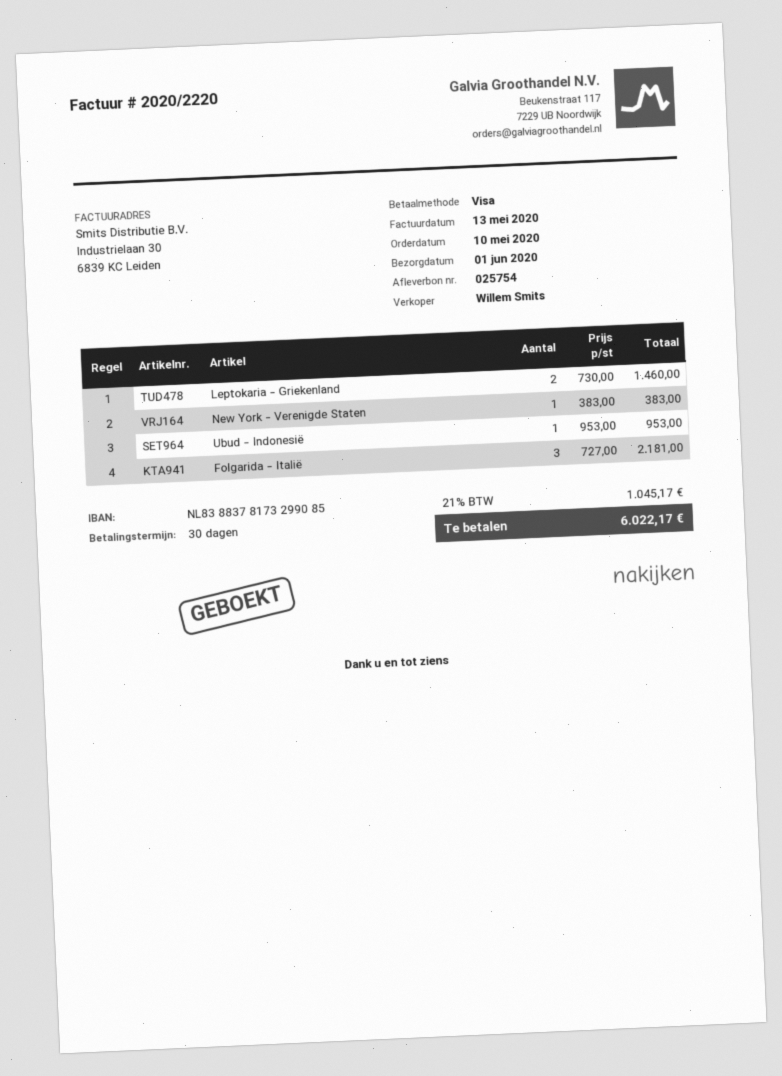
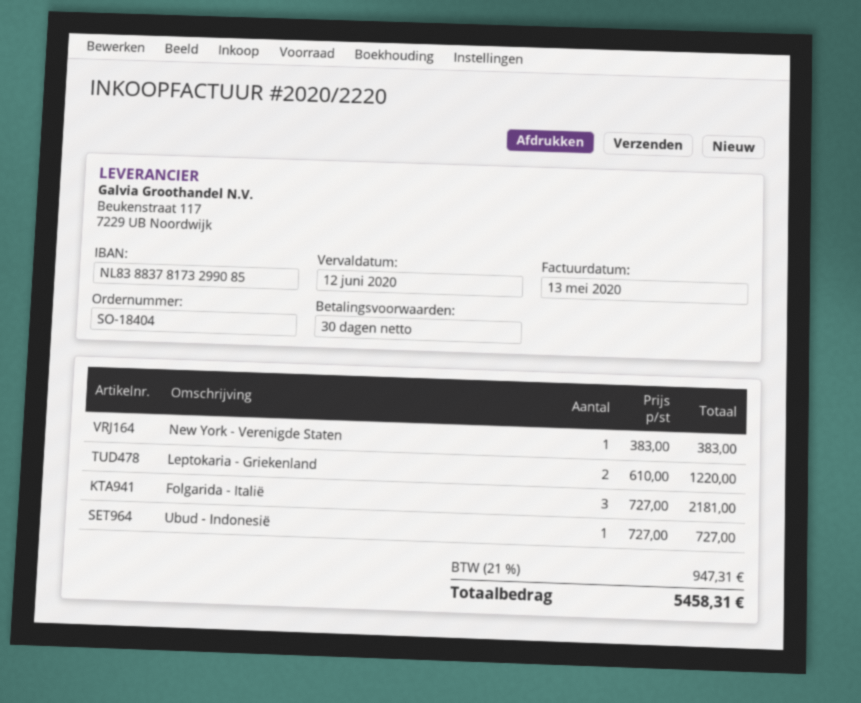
Leptokaria - Griekenland: 2 x 730.00 = 1460.00 -> 2 x 610.00 = 1220.00
Ubud - Indonesië: 1 x 953.00 = 953.00 -> 1 x 727.00 = 727.00
tax: 21% = 1045.17 -> 21% = 947.31
total: 6022.17 -> 5458.31

